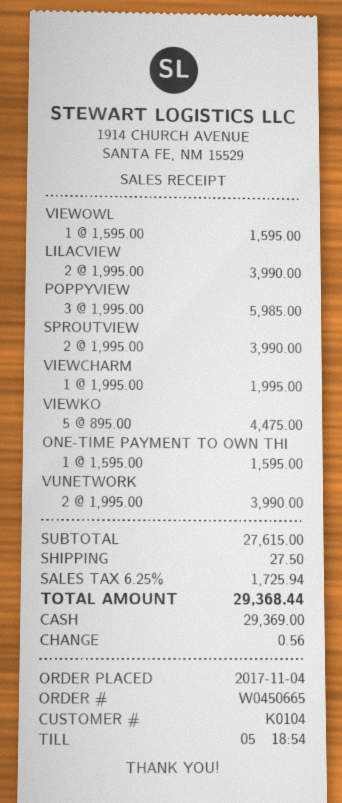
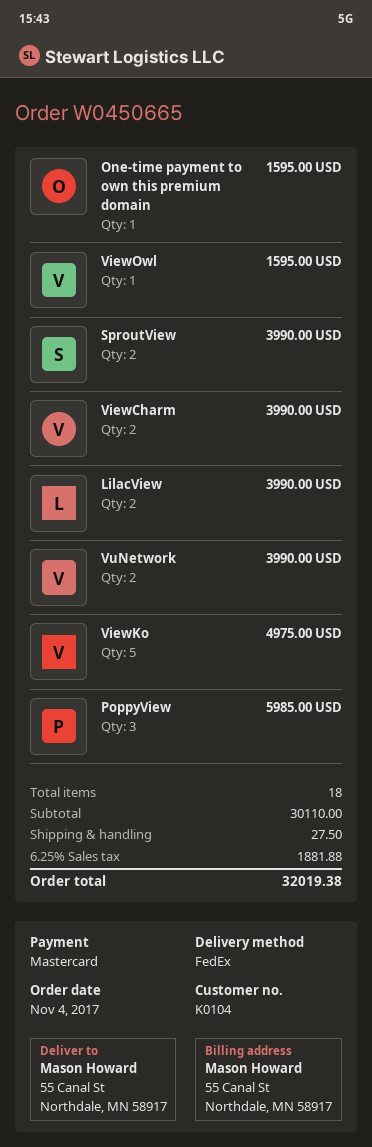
payment method: cash -> Mastercard
VIEWCHARM: 1 for 1995.00 -> 2 for 3990.00
VIEWKO: 5 for 4475.00 -> 5 for 4975.00
subtotal: 27615.00 -> 30110.00
tax: 6.25% = 1725.94 -> 6.25% = 1881.88
total: 29368.44 -> 32019.38

